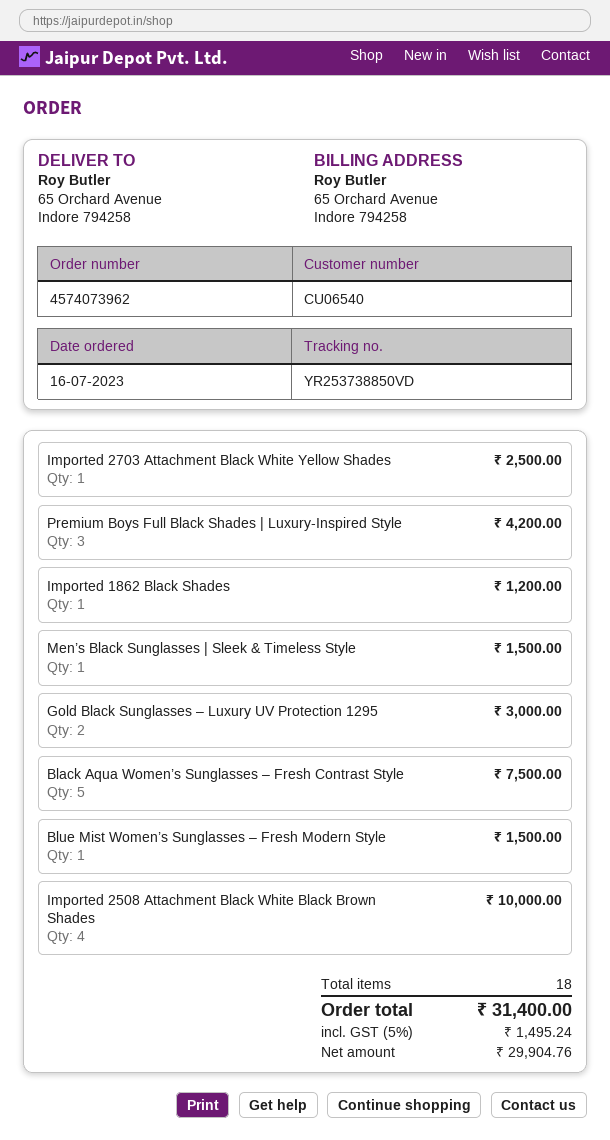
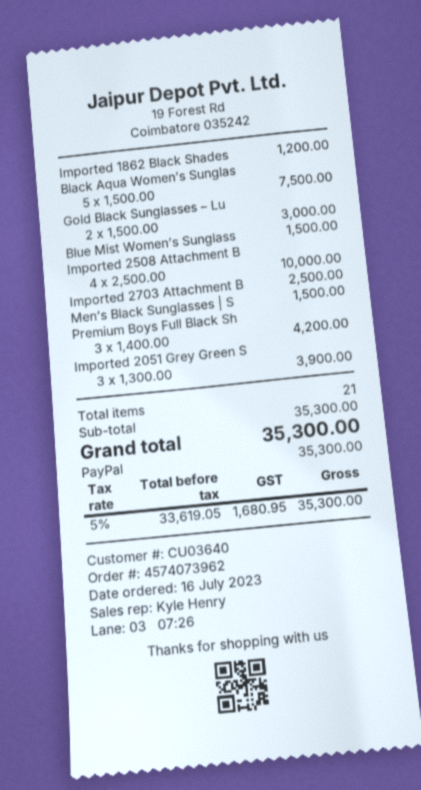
customer number: CU06540 -> CU03640
Imported 2051 Grey Green S: none -> 3 for 3900.00
total quantity: 18 -> 21
net: 29904.76 -> 33619.05
tax: 5% = 1495.24 -> 5% = 1680.95
total: 31400.00 -> 35300.00

